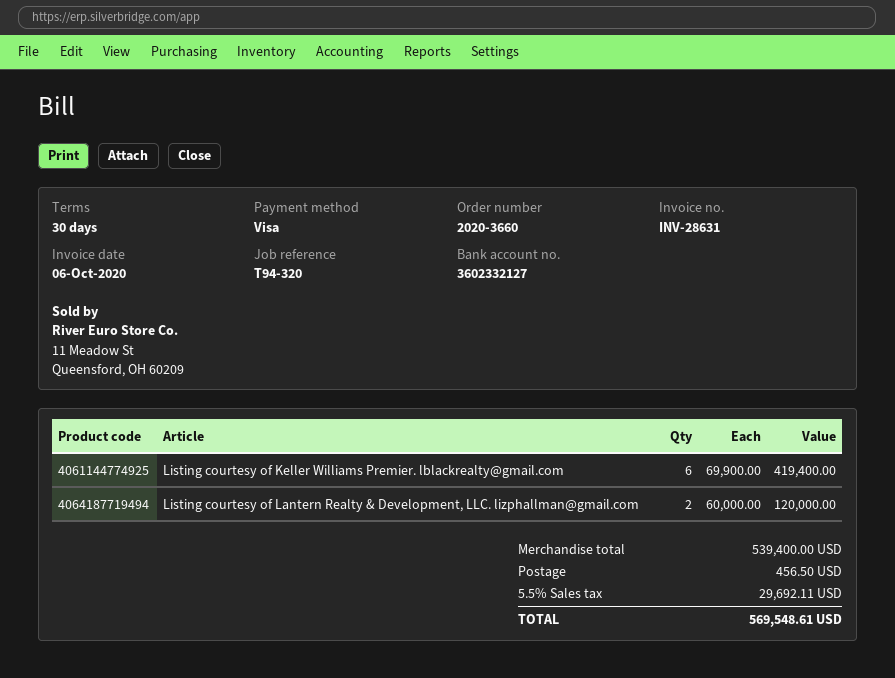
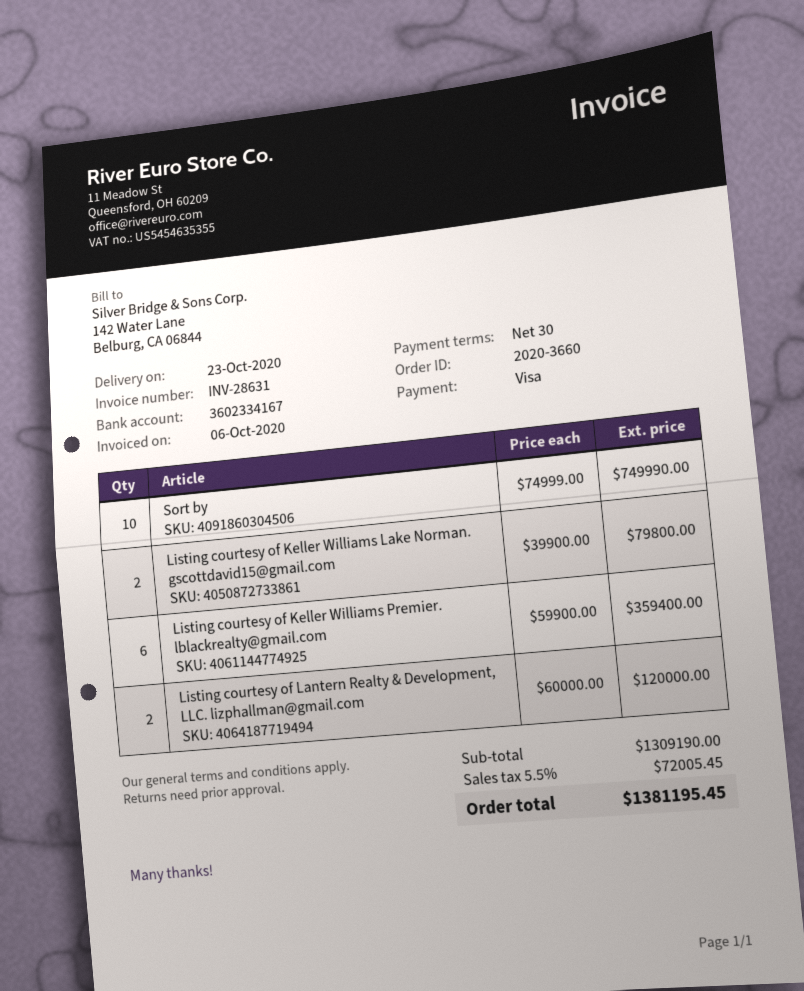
bank account: 3602332127 -> 3602334167
Listing courtesy of Keller Williams Premier. lblackrealty@gmail.com: 6 x 69900.00 = 419400.00 -> 6 x 59900.00 = 359400.00
Sort by: none -> 10 x 74999.00 = 749990.00
Listing courtesy of Keller Williams Lake Norman. gscottdavid15@gmail.com: none -> 2 x 39900.00 = 79800.00
subtotal: 539400.00 -> 1309190.00
shipping: 456.50 -> none
tax: 5.5% = 29692.11 -> 5.5% = 72005.45
total: 569548.61 -> 1381195.45

